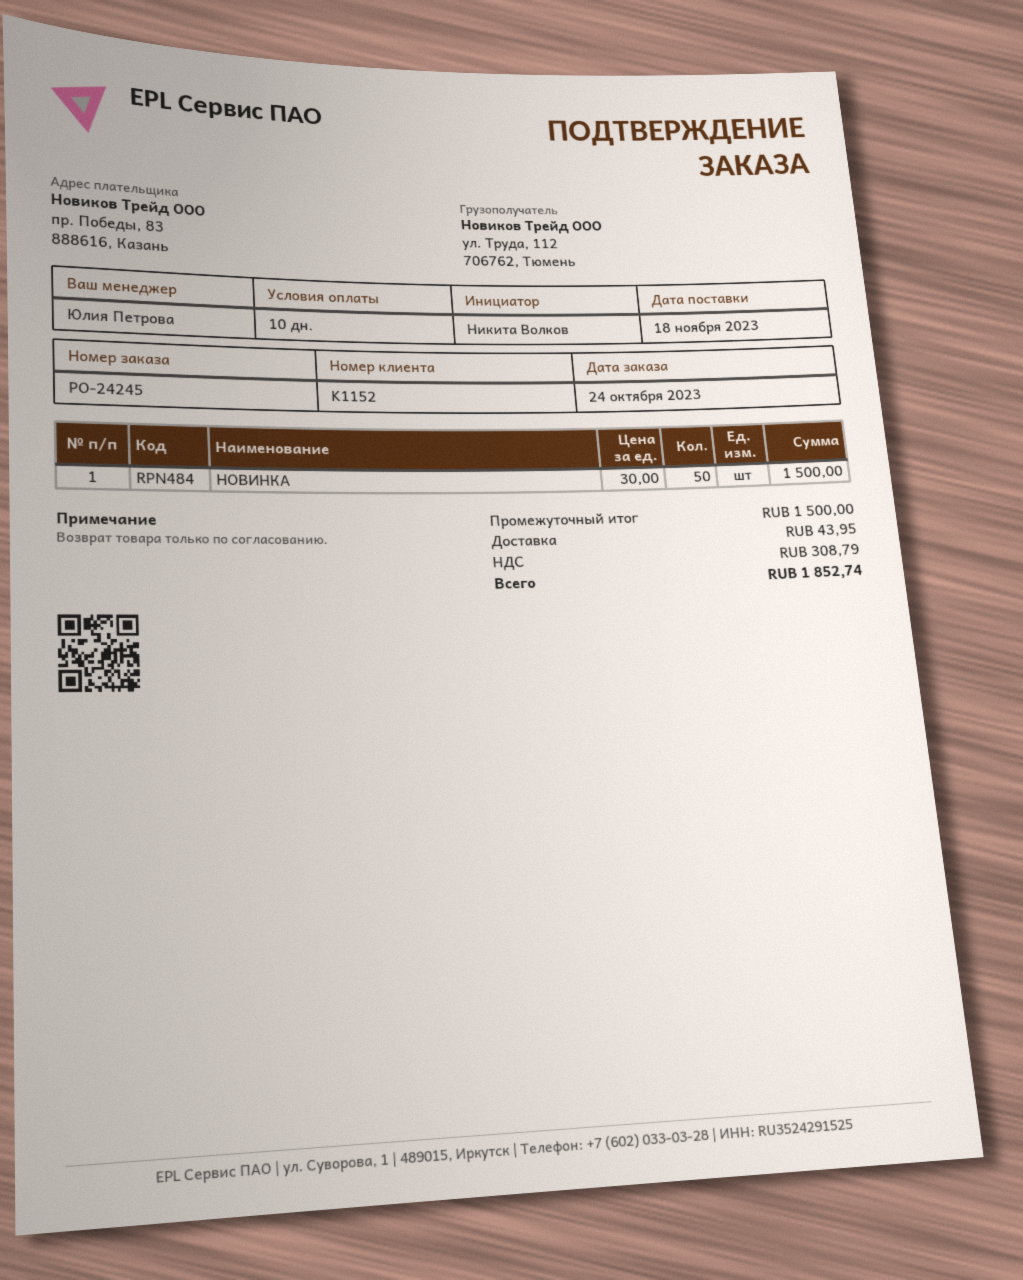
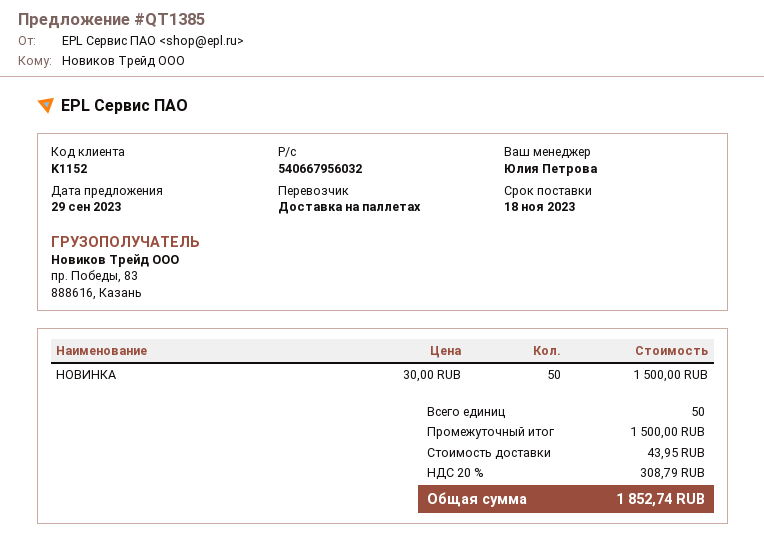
ship to: ул. Труда, 112, 706762, Тюмень -> пр. Победы, 83, 888616, Казань

